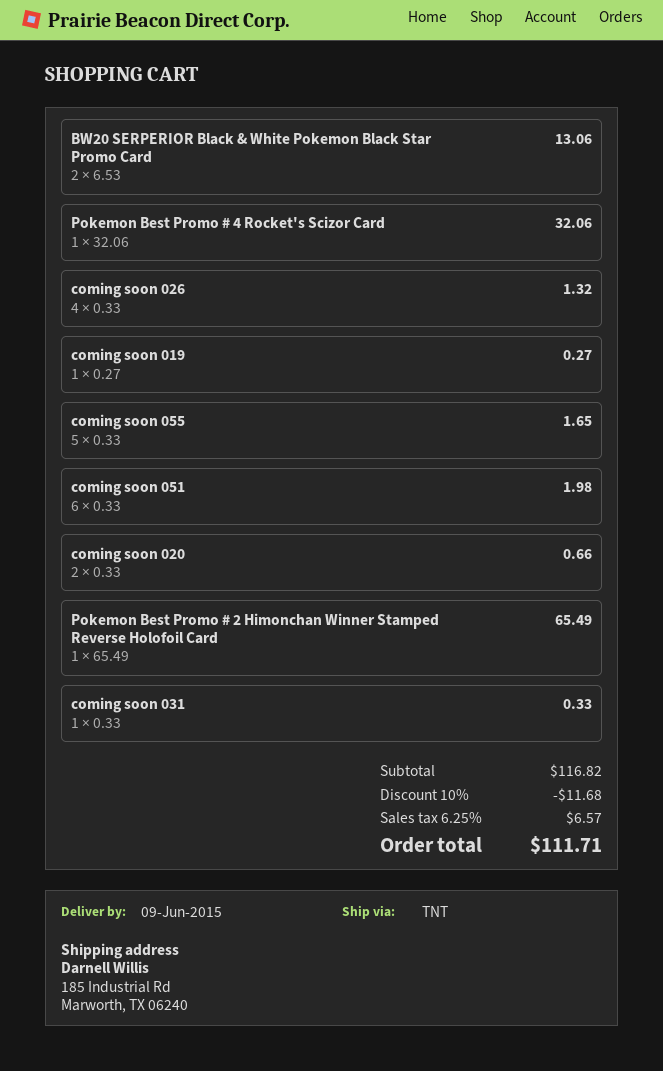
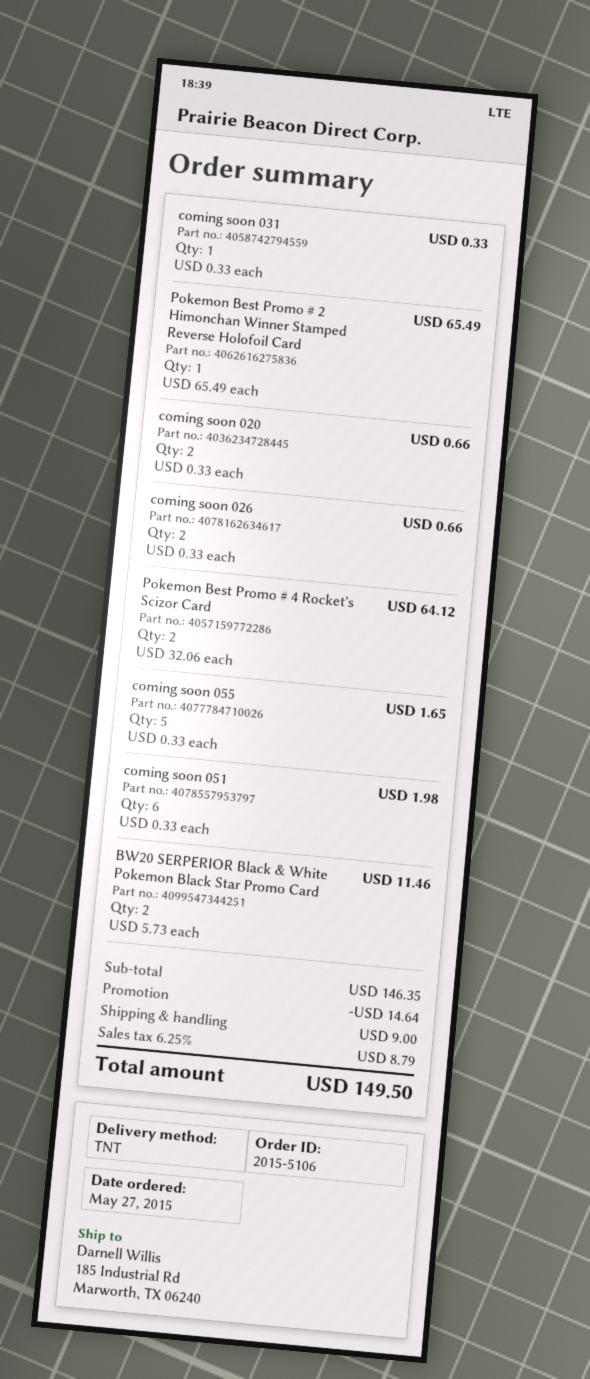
BW20 SERPERIOR Black & White Pokemon Black Star Promo Card: 2 x 6.53 = 13.06 -> 2 x 5.73 = 11.46
Pokemon Best Promo # 4 Rocket's Scizor Card: 1 x 32.06 = 32.06 -> 2 x 32.06 = 64.12
coming soon 026: 4 x 0.33 = 1.32 -> 2 x 0.33 = 0.66
coming soon 019: 1 x 0.27 = 0.27 -> none
subtotal: 116.82 -> 146.35
discount: 11.68 -> 14.64
shipping: none -> 9.00
tax: 6.25% = 6.57 -> 6.25% = 8.79
total: 111.71 -> 149.50

